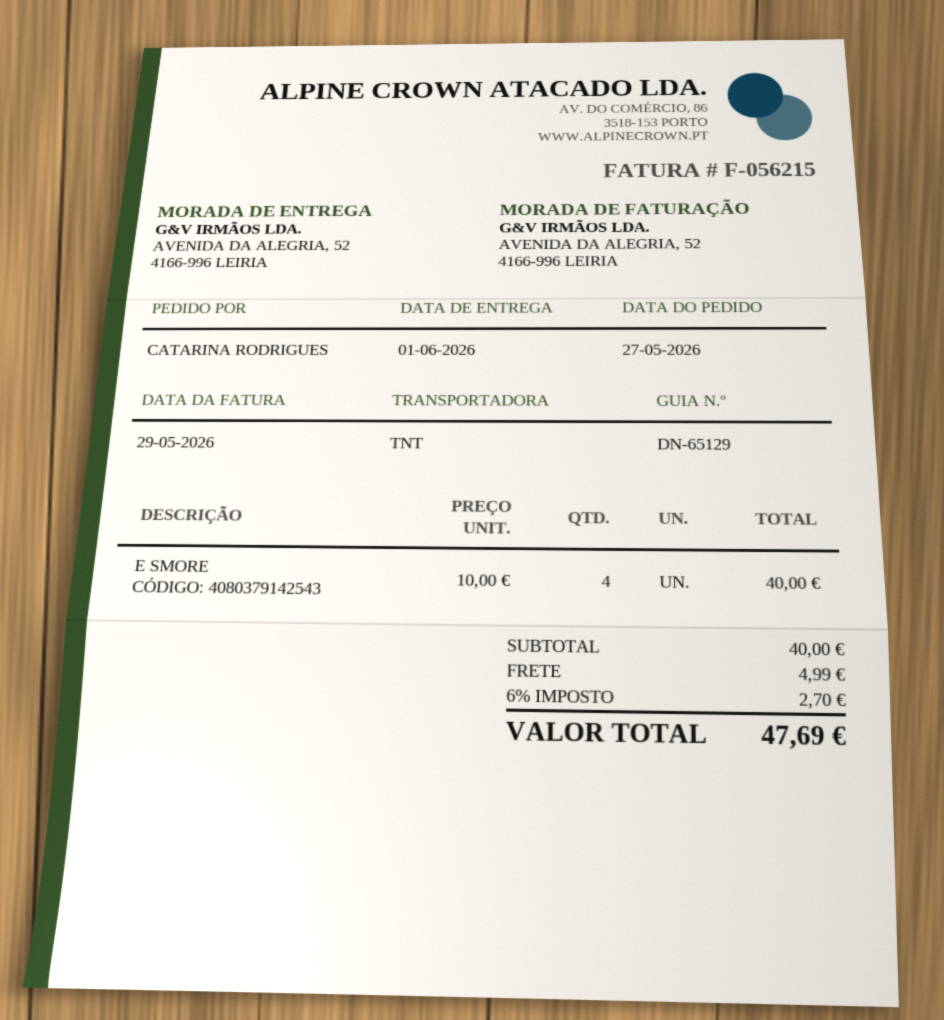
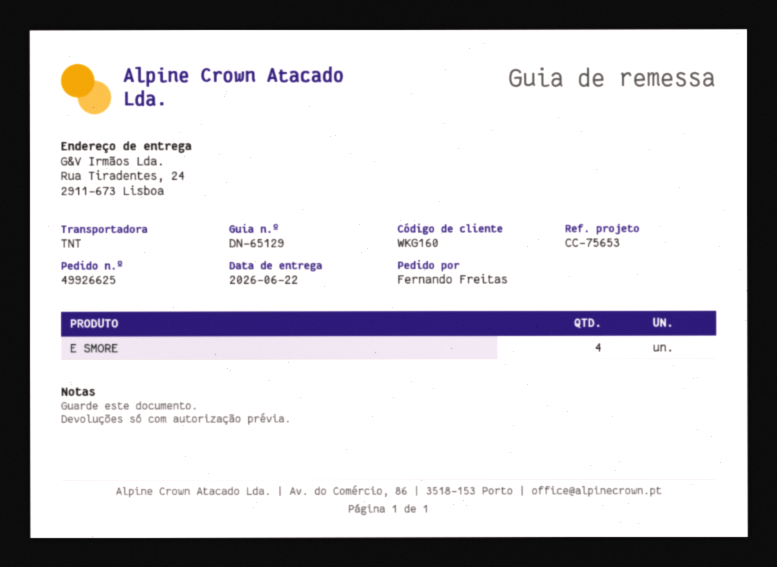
delivery date: 2026-06-01 -> 2026-06-22
ordered by: CATARINA RODRIGUES -> Fernando Freitas
ship to: AVENIDA DA ALEGRIA, 52, 4166-996 LEIRIA -> Rua Tiradentes, 24, 2911-673 Lisboa

